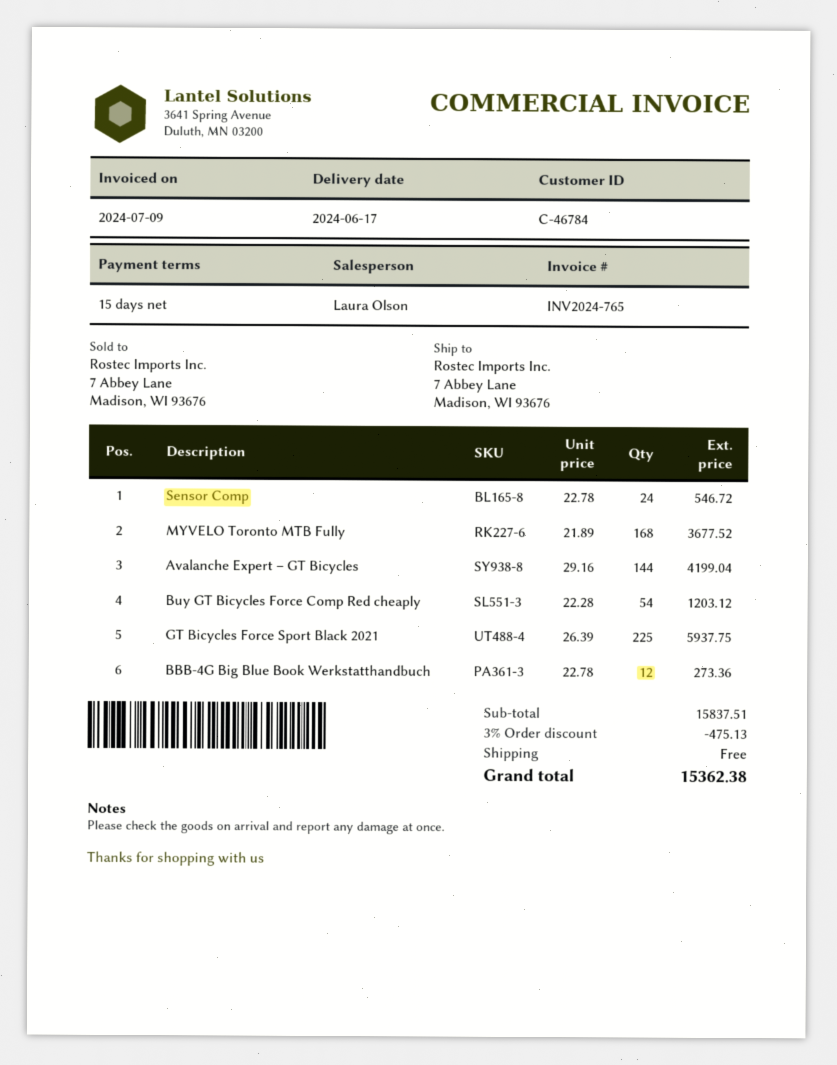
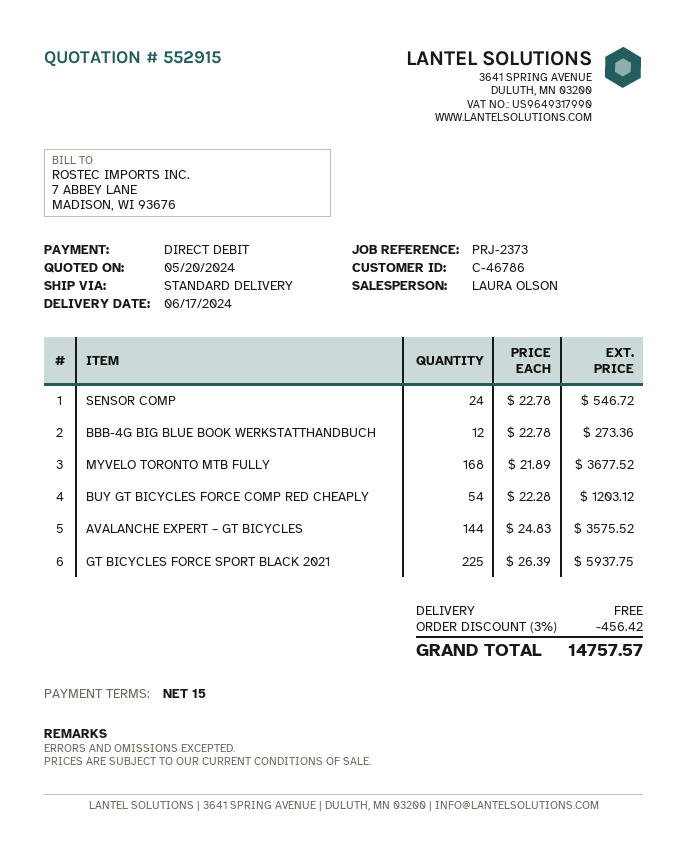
customer number: C-46784 -> C-46786
Avalanche Expert – GT Bicycles: 144 x 29.16 = 4199.04 -> 144 x 24.83 = 3575.52
discount: 3% = 475.13 -> 3% = 456.42
total: 15362.38 -> 14757.57

